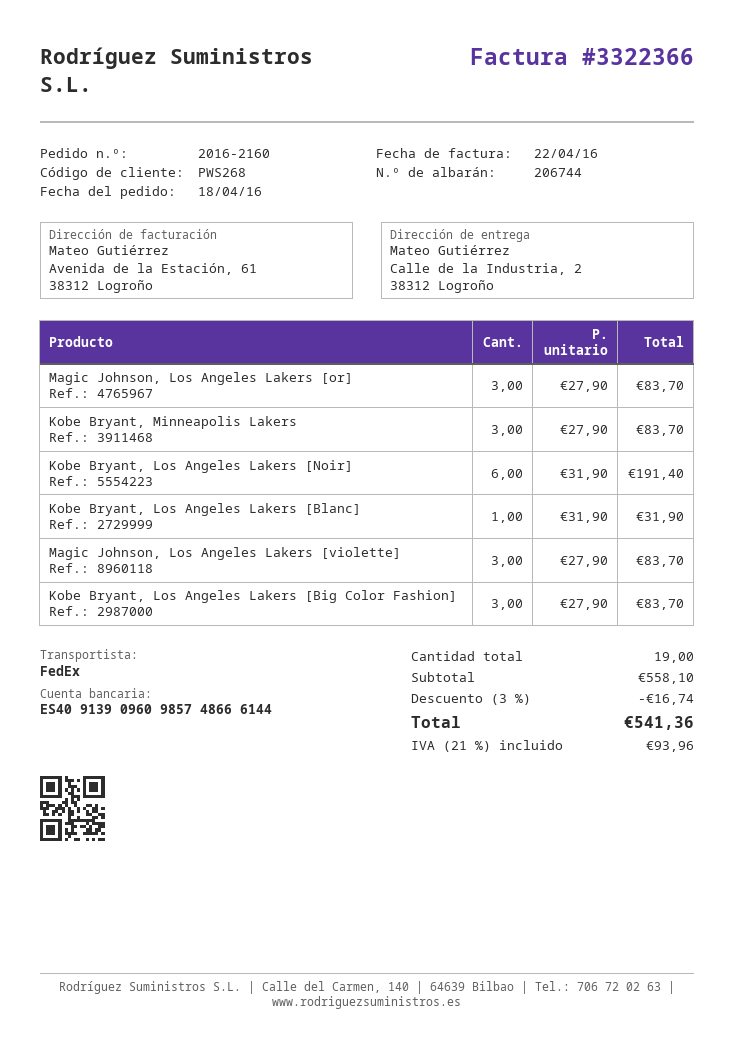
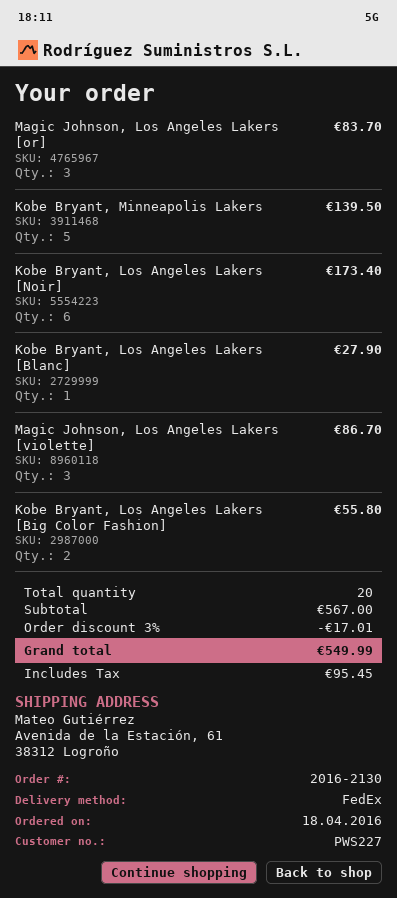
order number: 2016-2160 -> 2016-2130
customer number: PWS268 -> PWS227
ship to: Calle de la Industria, 2, 38312 Logroño -> Avenida de la Estación, 61, 38312 Logroño
Kobe Bryant, Minneapolis Lakers: 3 for 83.70 -> 5 for 139.50
Kobe Bryant, Los Angeles Lakers [Noir]: 6 for 191.40 -> 6 for 173.40
Kobe Bryant, Los Angeles Lakers [Blanc]: 1 for 31.90 -> 1 for 27.90
Magic Johnson, Los Angeles Lakers [violette]: 3 for 83.70 -> 3 for 86.70
Kobe Bryant, Los Angeles Lakers [Big Color Fashion]: 3 for 83.70 -> 2 for 55.80
total quantity: 19 -> 20
subtotal: 558.10 -> 567.00
discount: 3% = 16.74 -> 3% = 17.01
tax: 93.96 -> 95.45
total: 541.36 -> 549.99

